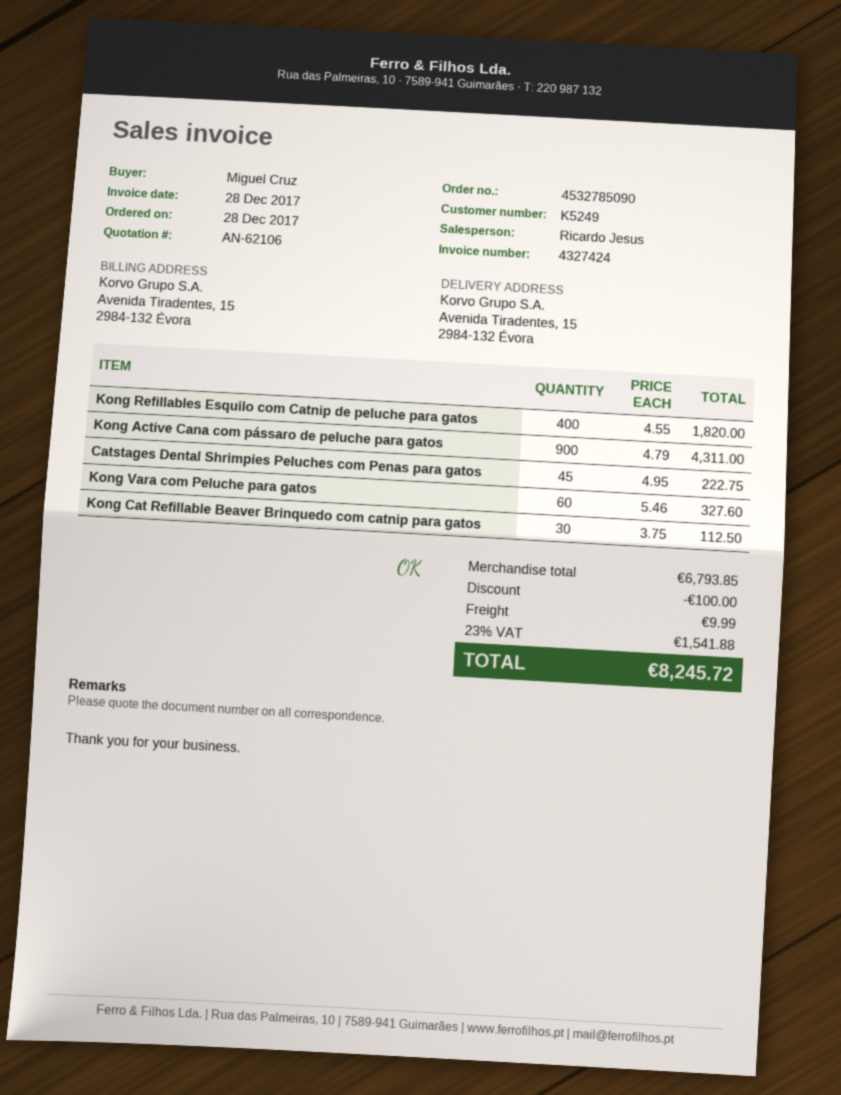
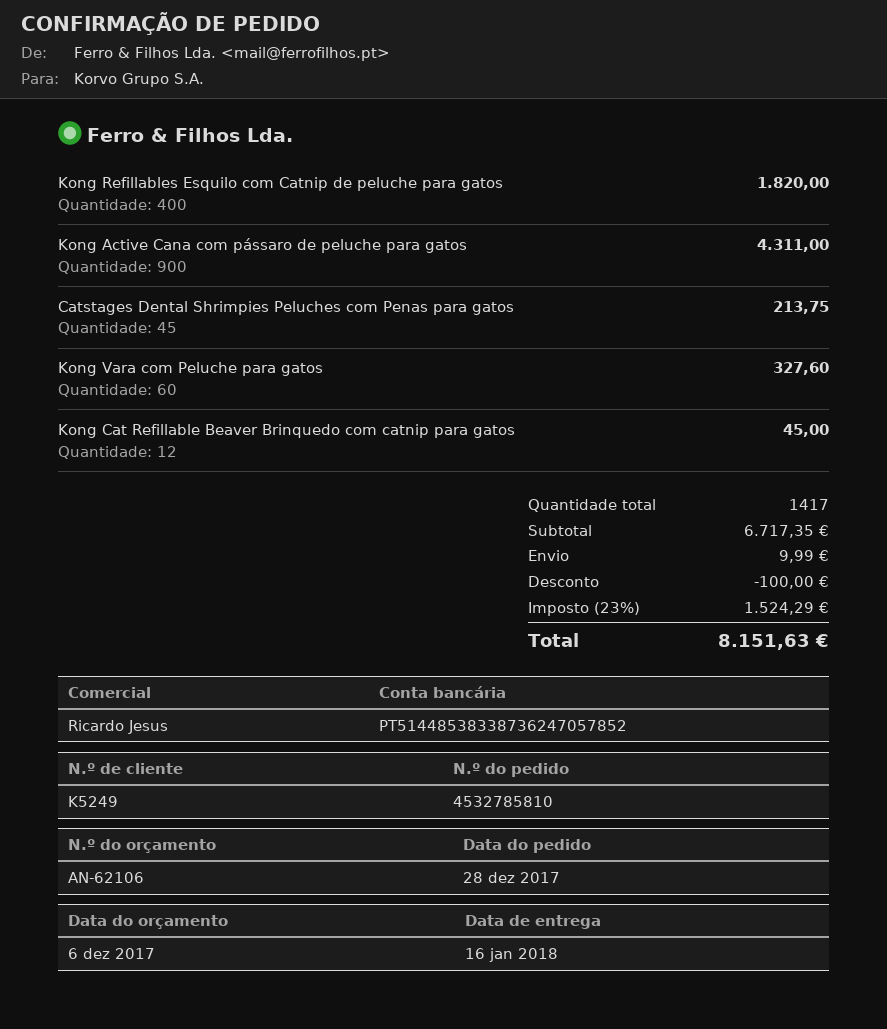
order number: 4532785090 -> 4532785810
Catstages Dental Shrimpies Peluches com Penas para gatos: 45 for 222.75 -> 45 for 213.75
Kong Cat Refillable Beaver Brinquedo com catnip para gatos: 30 for 112.50 -> 12 for 45.00
subtotal: 6793.85 -> 6717.35
tax: 23% = 1541.88 -> 23% = 1524.29
total: 8245.72 -> 8151.63

